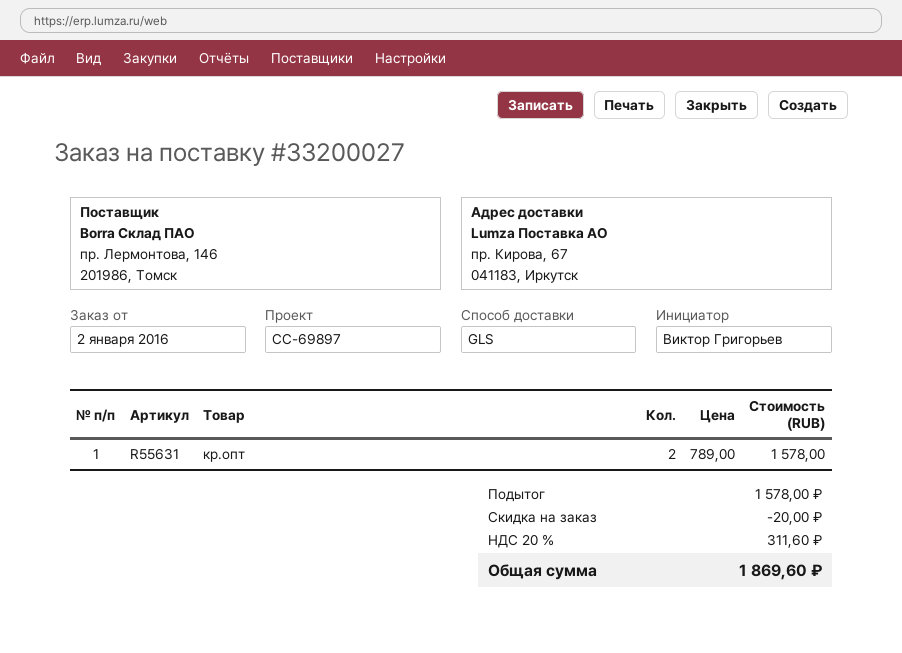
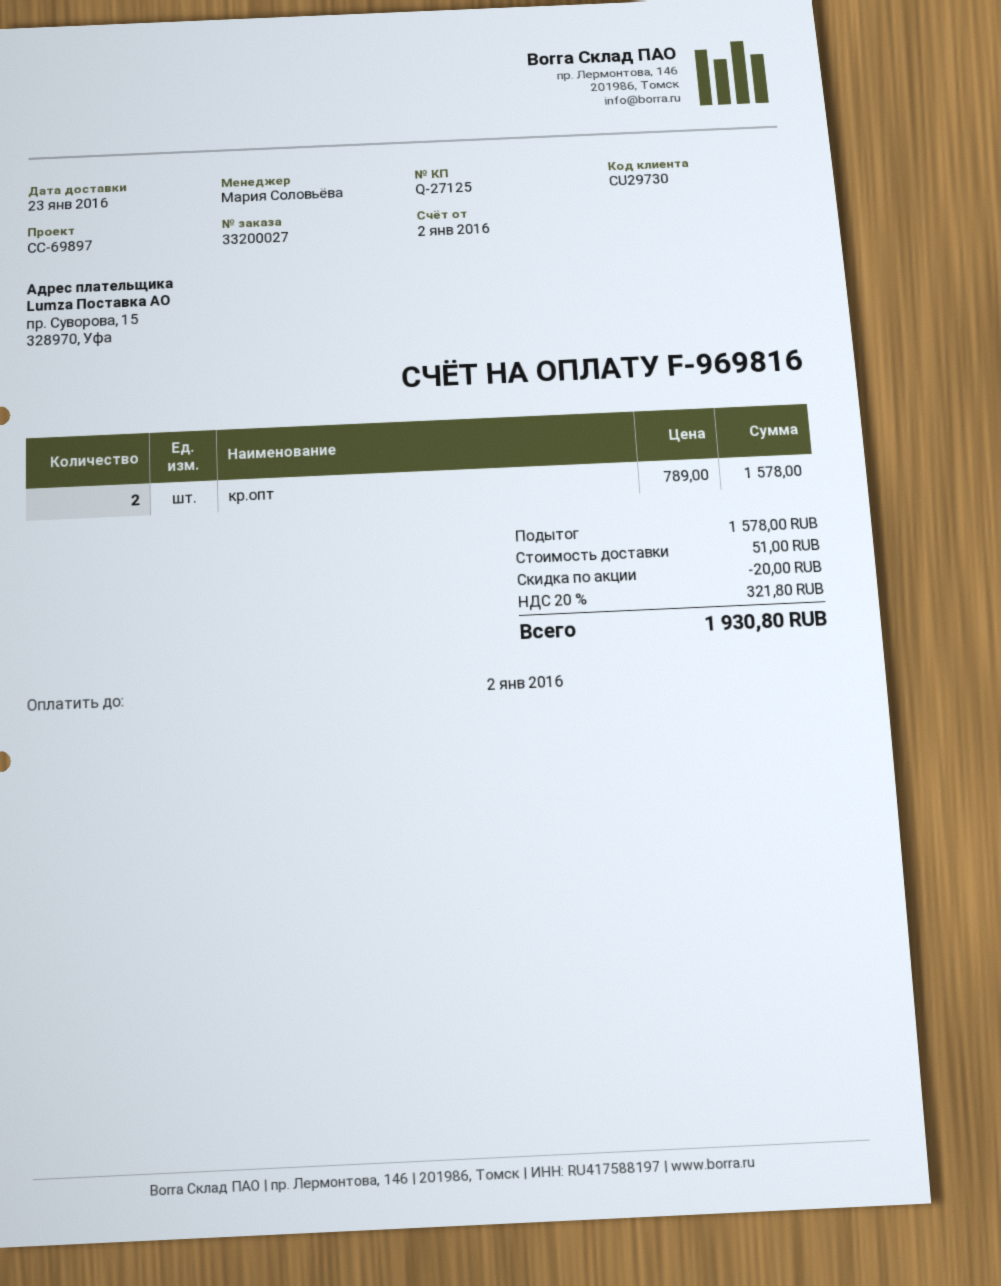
shipping: none -> 51.00
tax: 20% = 311.60 -> 20% = 321.80
total: 1869.60 -> 1930.80

